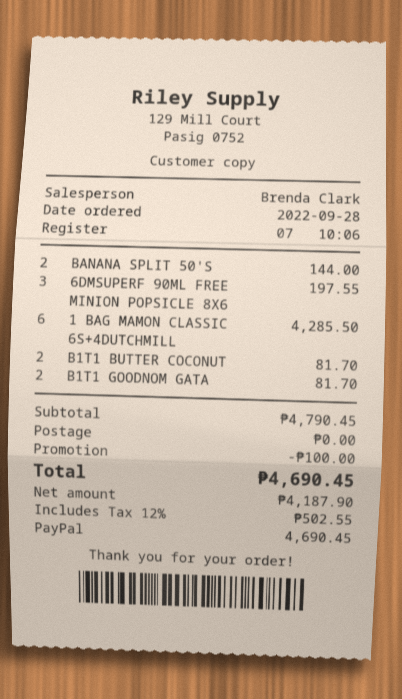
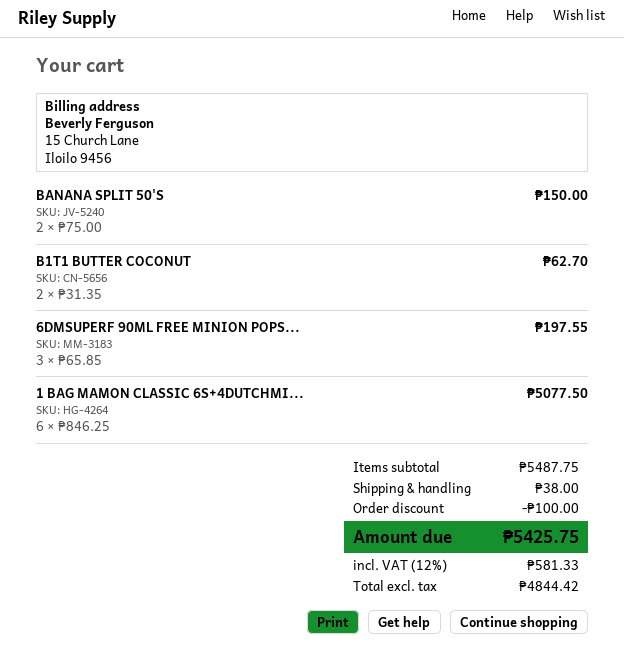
BANANA SPLIT 50'S: 2 for 144.00 -> 2 for 150.00
1 BAG MAMON CLASSIC 6S+4DUTCHMILL: 6 for 4285.50 -> 6 for 5077.50
B1T1 BUTTER COCONUT: 2 for 81.70 -> 2 for 62.70
B1T1 GOODNOM GATA: 2 for 81.70 -> none
subtotal: 4790.45 -> 5487.75
shipping: 0.00 -> 38.00
net: 4187.90 -> 4844.42
tax: 12% = 502.55 -> 12% = 581.33
total: 4690.45 -> 5425.75

